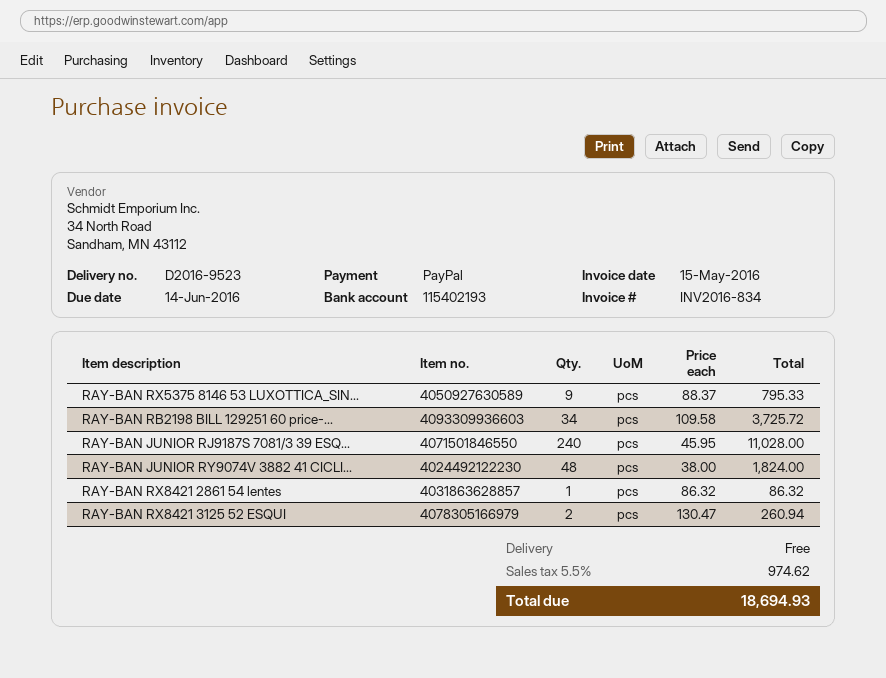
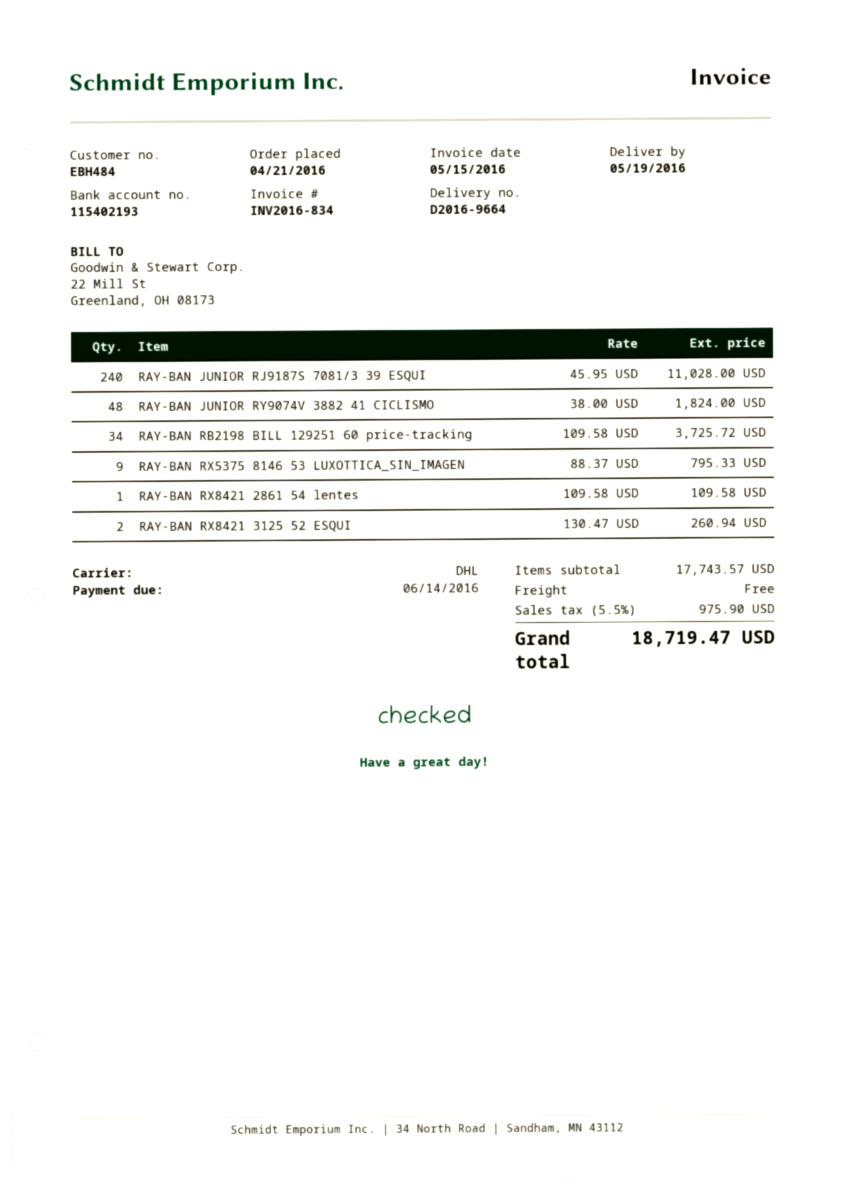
delivery note number: D2016-9523 -> D2016-9664
RAY-BAN RX8421 2861 54 lentes: 1 x 86.32 = 86.32 -> 1 x 109.58 = 109.58
tax: 5.5% = 974.62 -> 5.5% = 975.90
total: 18694.93 -> 18719.47

